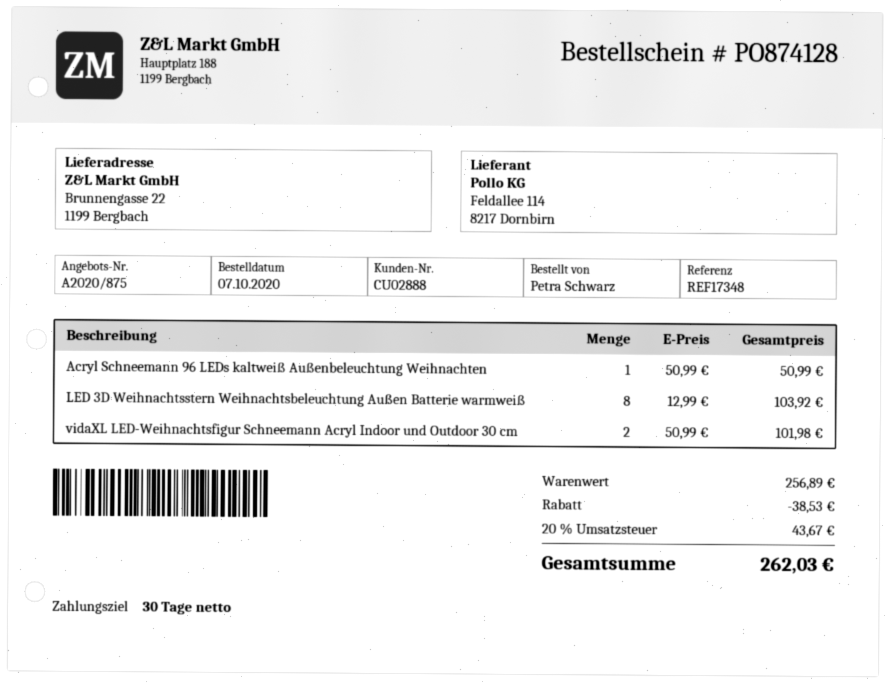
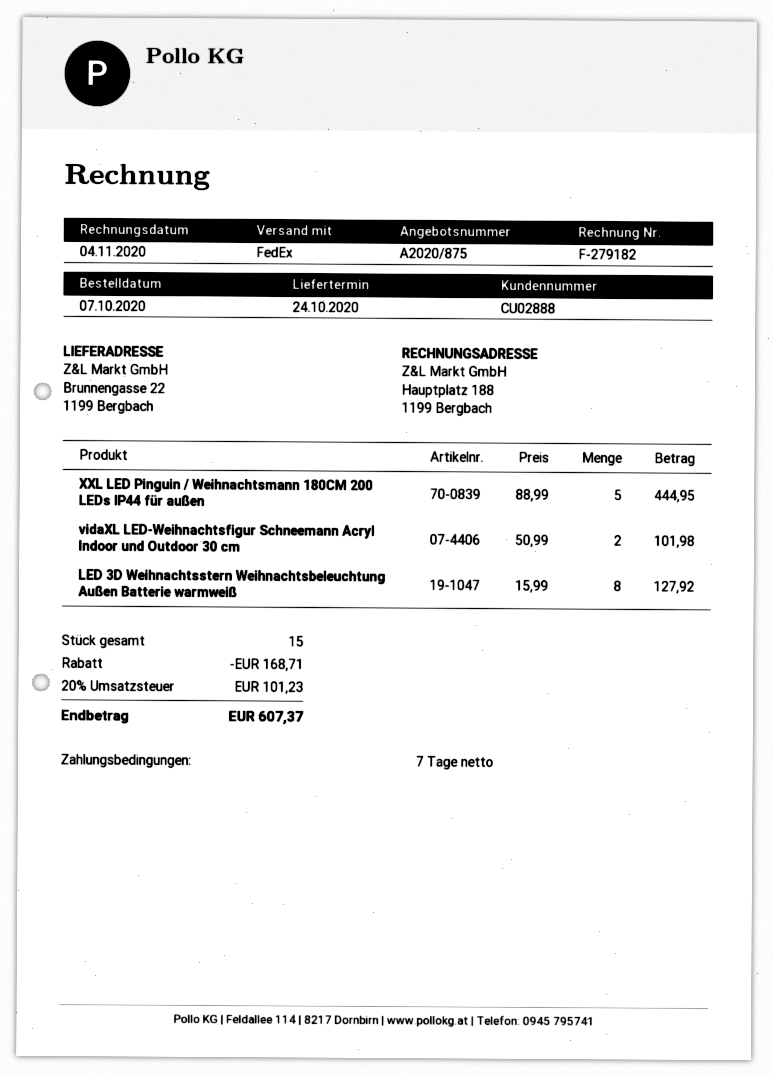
payment terms: 30 days -> 7 days
Acryl Schneemann 96 LEDs kaltweiß Außenbeleuchtung Weihnachten: 1 x 50.99 = 50.99 -> none
LED 3D Weihnachtsstern Weihnachtsbeleuchtung Außen Batterie warmweiß: 8 x 12.99 = 103.92 -> 8 x 15.99 = 127.92
XXL LED Pinguin / Weihnachtsmann 180CM 200 LEDs IP44 für außen: none -> 5 x 88.99 = 444.95
discount: 38.53 -> 168.71
tax: 20% = 43.67 -> 20% = 101.23
total: 262.03 -> 607.37

